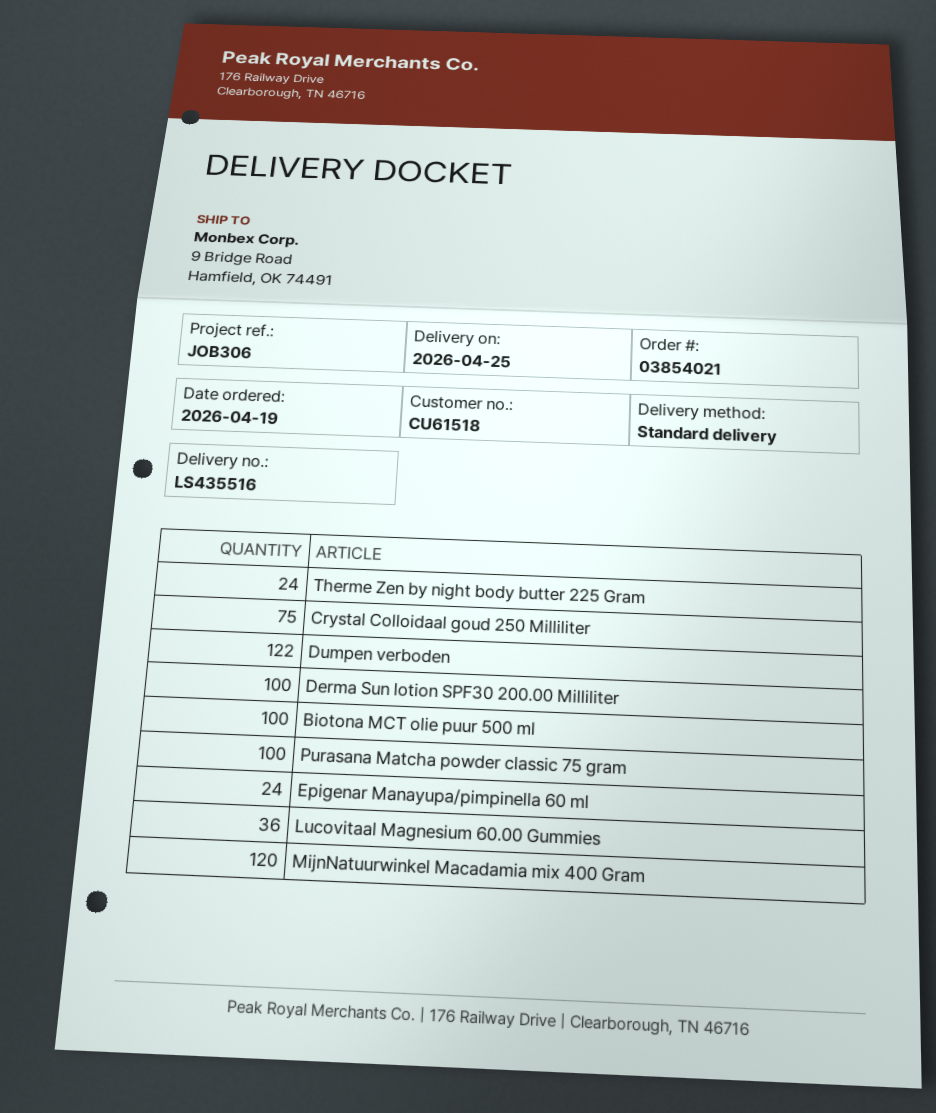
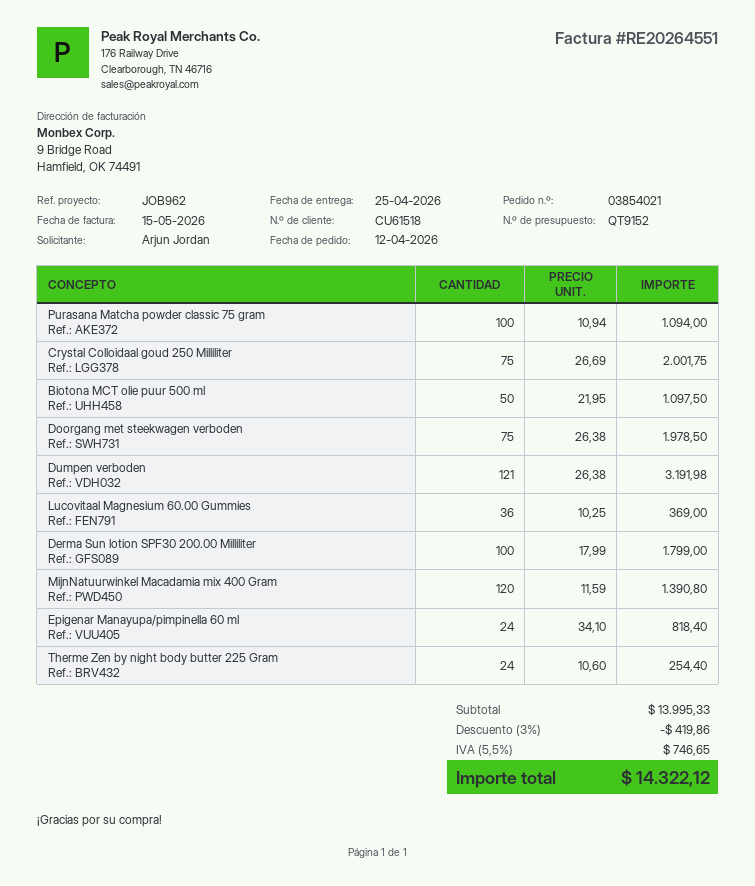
order date: 2026-04-19 -> 2026-04-12
reference: JOB306 -> JOB962
Dumpen verboden: 122 -> 121
Biotona MCT olie puur 500 ml: 100 -> 50
Doorgang met steekwagen verboden: none -> 75

